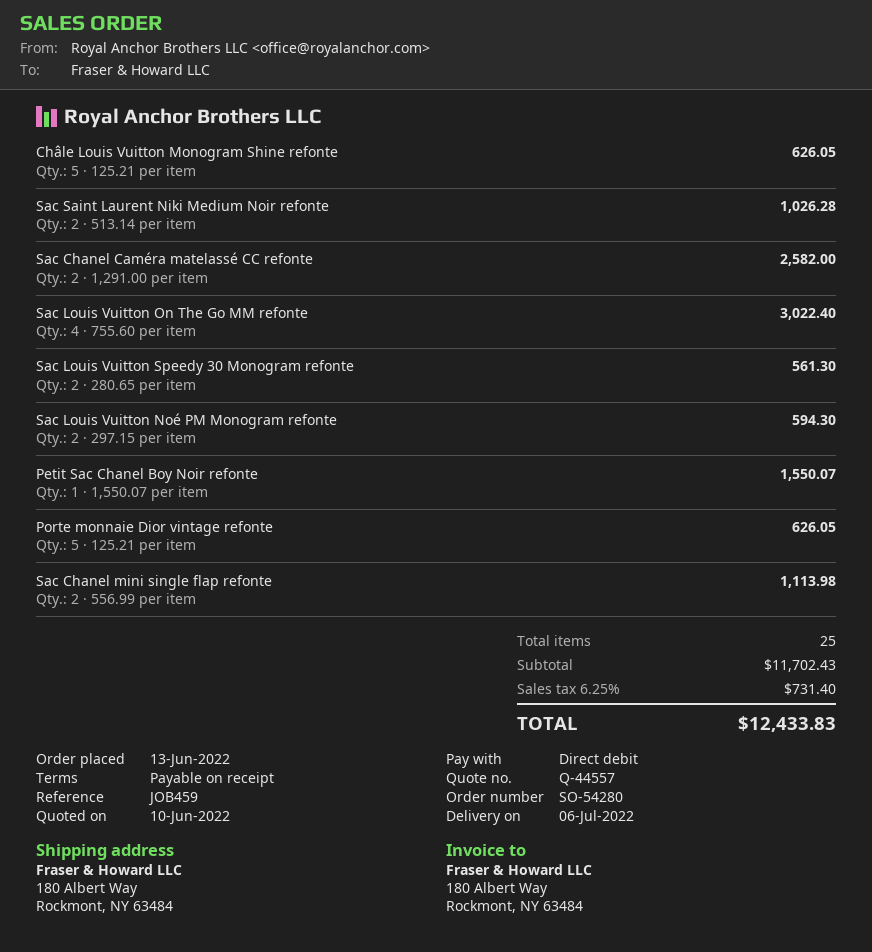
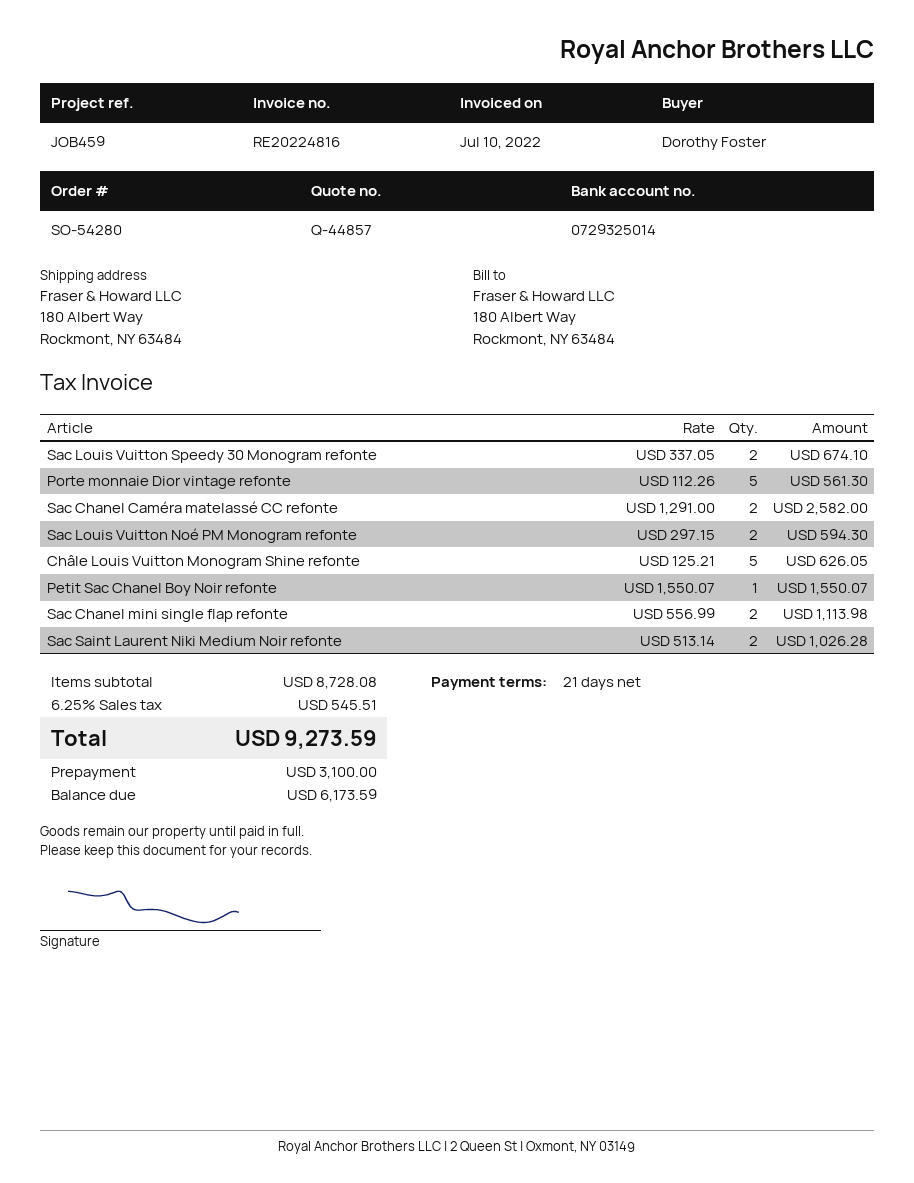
quote number: Q-44557 -> Q-44857
payment terms: on receipt -> 21 days
Sac Louis Vuitton On The Go MM refonte: 4 x 755.60 = 3022.40 -> none
Sac Louis Vuitton Speedy 30 Monogram refonte: 2 x 280.65 = 561.30 -> 2 x 337.05 = 674.10
Porte monnaie Dior vintage refonte: 5 x 125.21 = 626.05 -> 5 x 112.26 = 561.30
subtotal: 11702.43 -> 8728.08
tax: 6.25% = 731.40 -> 6.25% = 545.51
total: 12433.83 -> 9273.59

